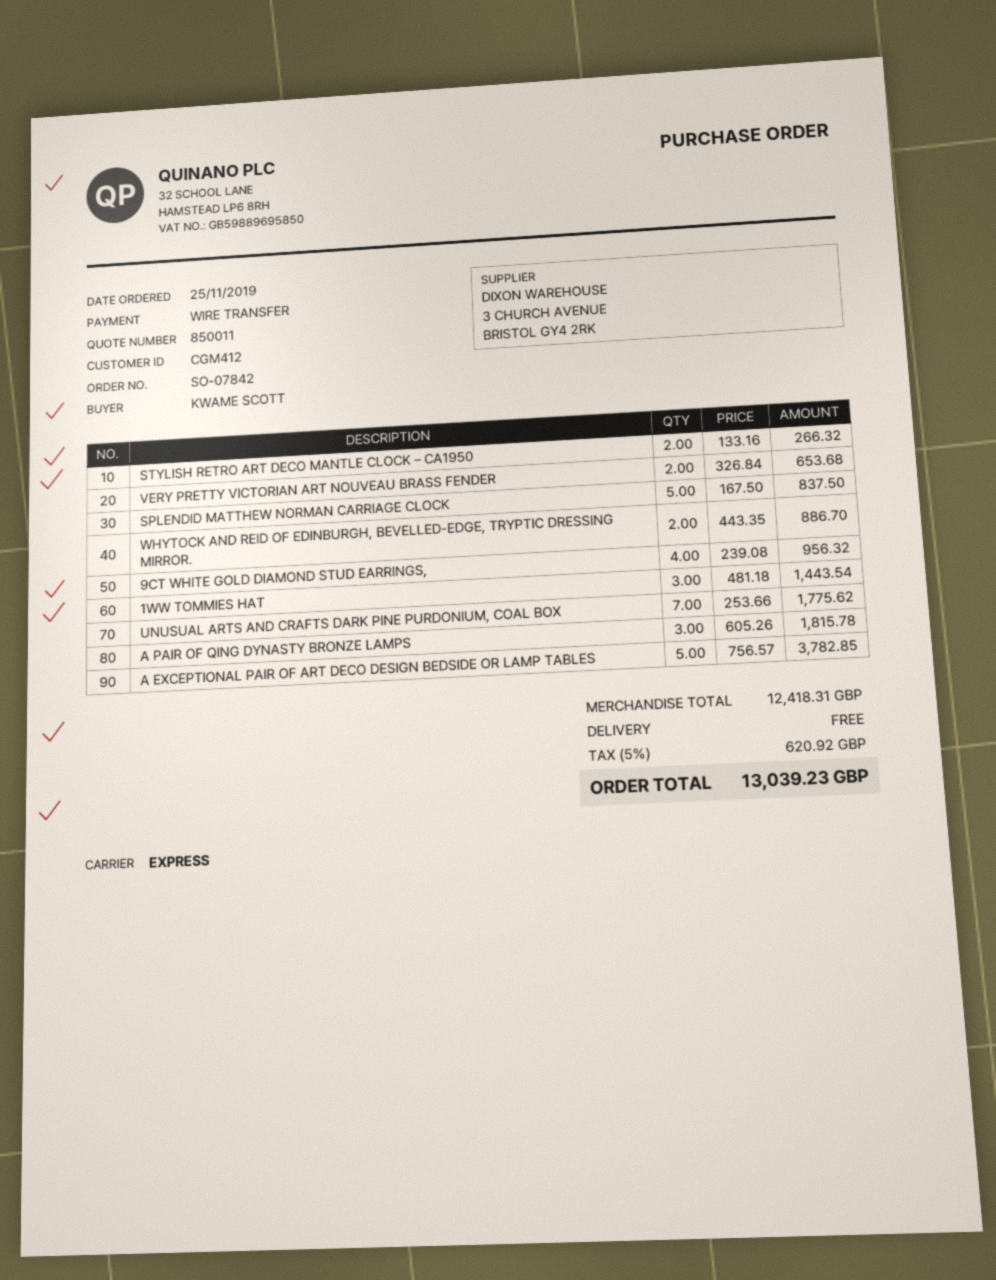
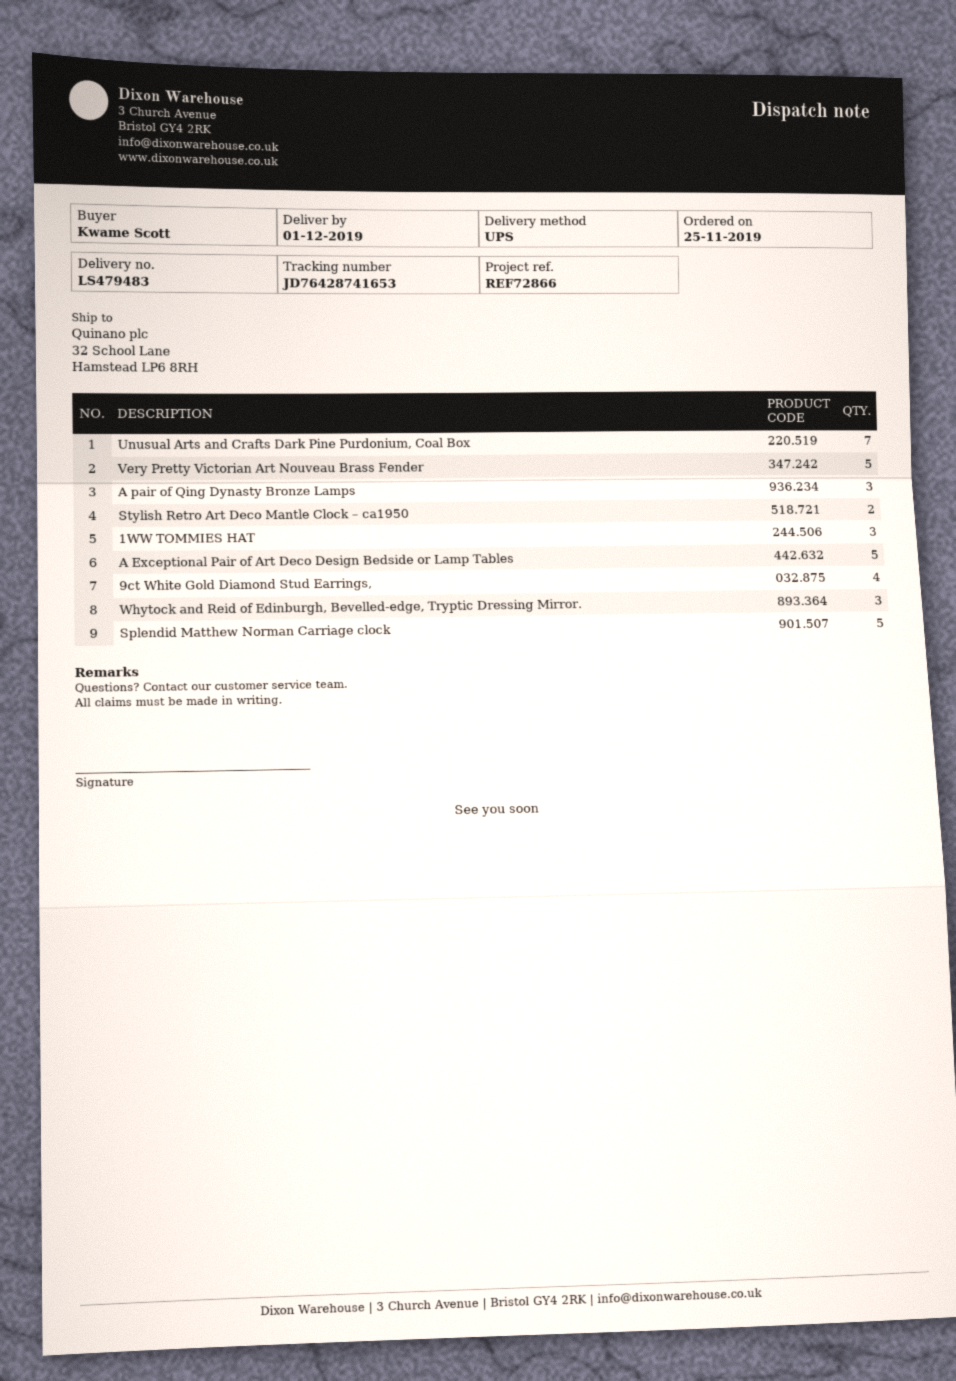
shipping method: express -> UPS
VERY PRETTY VICTORIAN ART NOUVEAU BRASS FENDER: 2 -> 5
WHYTOCK AND REID OF EDINBURGH, BEVELLED-EDGE, TRYPTIC DRESSING MIRROR.: 2 -> 3

